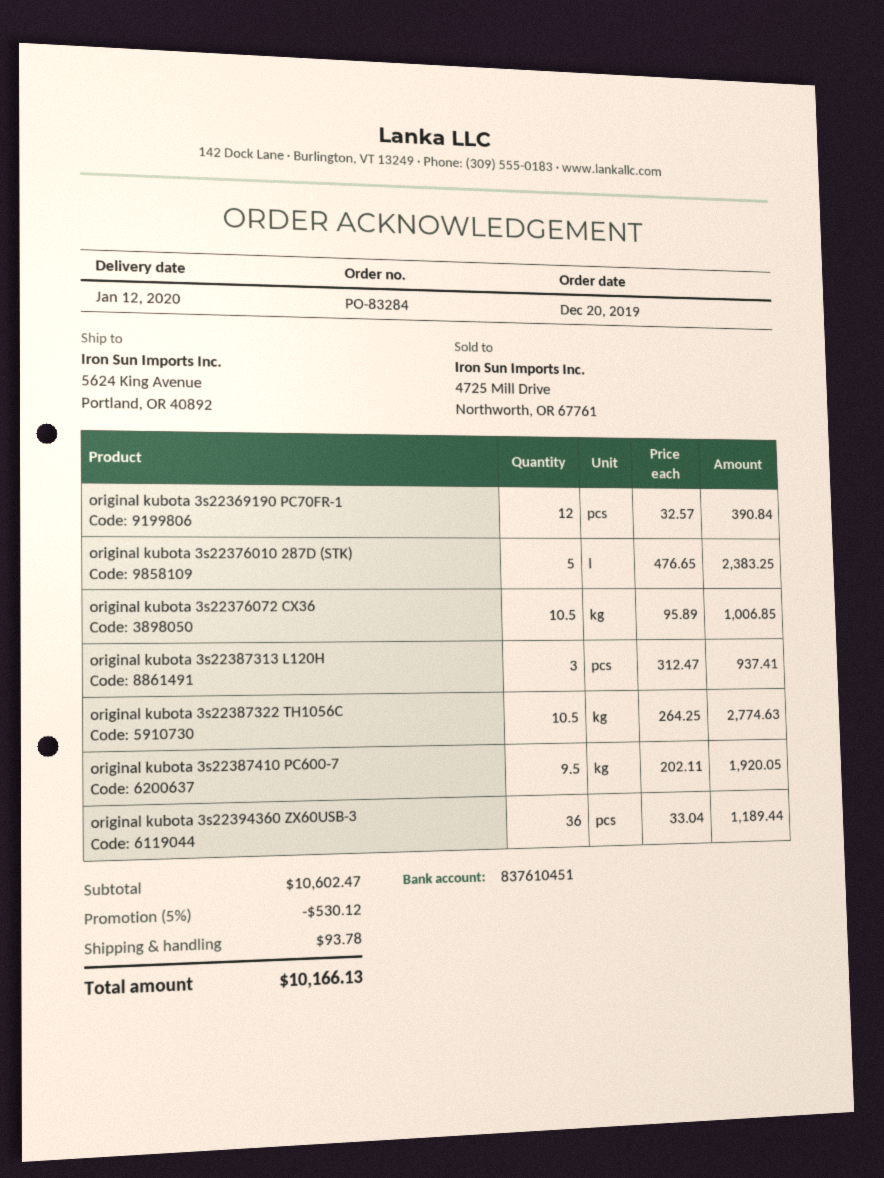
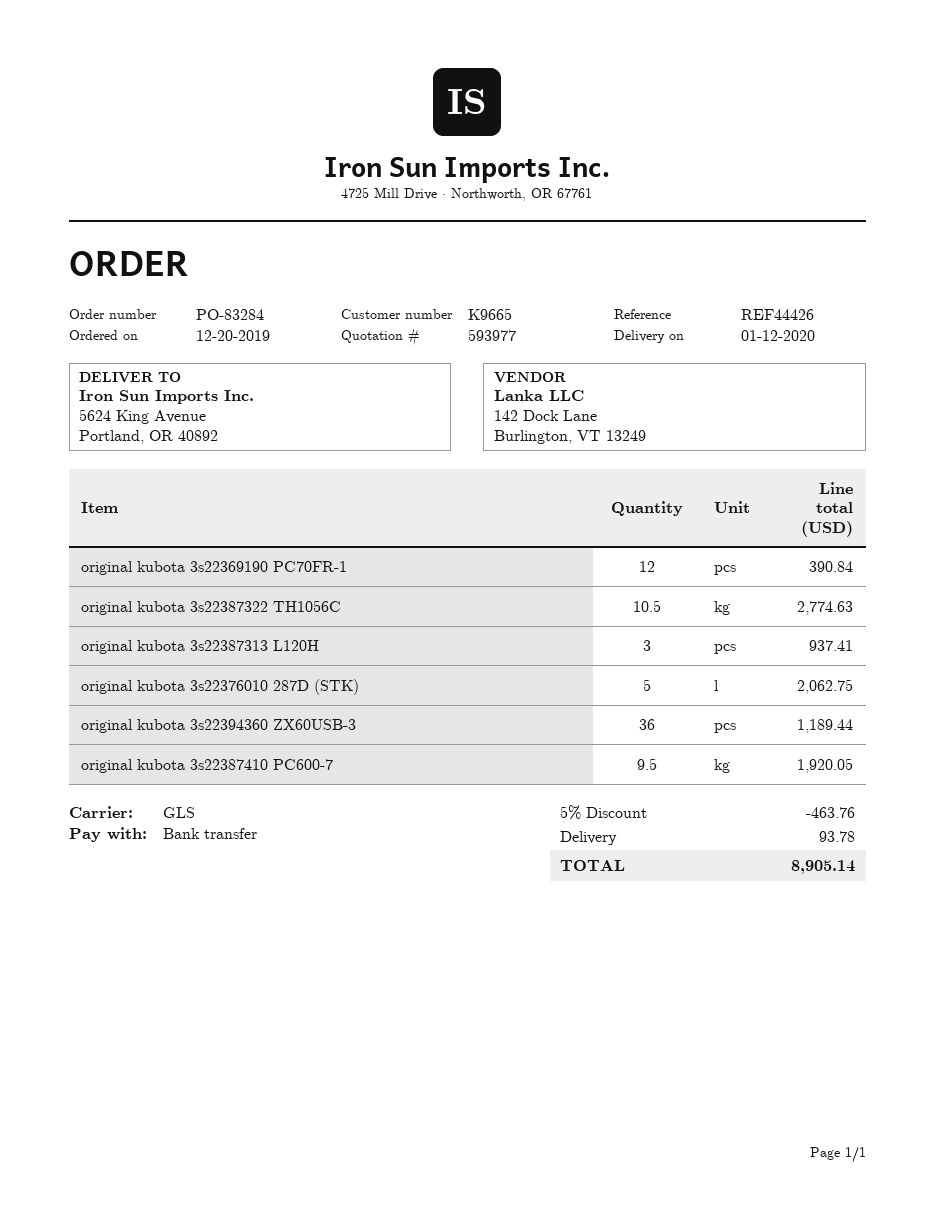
original kubota 3s22376010 287D (STK): 5 for 2383.25 -> 5 for 2062.75
original kubota 3s22376072 CX36: 10.5 for 1006.85 -> none
discount: 5% = 530.12 -> 5% = 463.76
total: 10166.13 -> 8905.14

